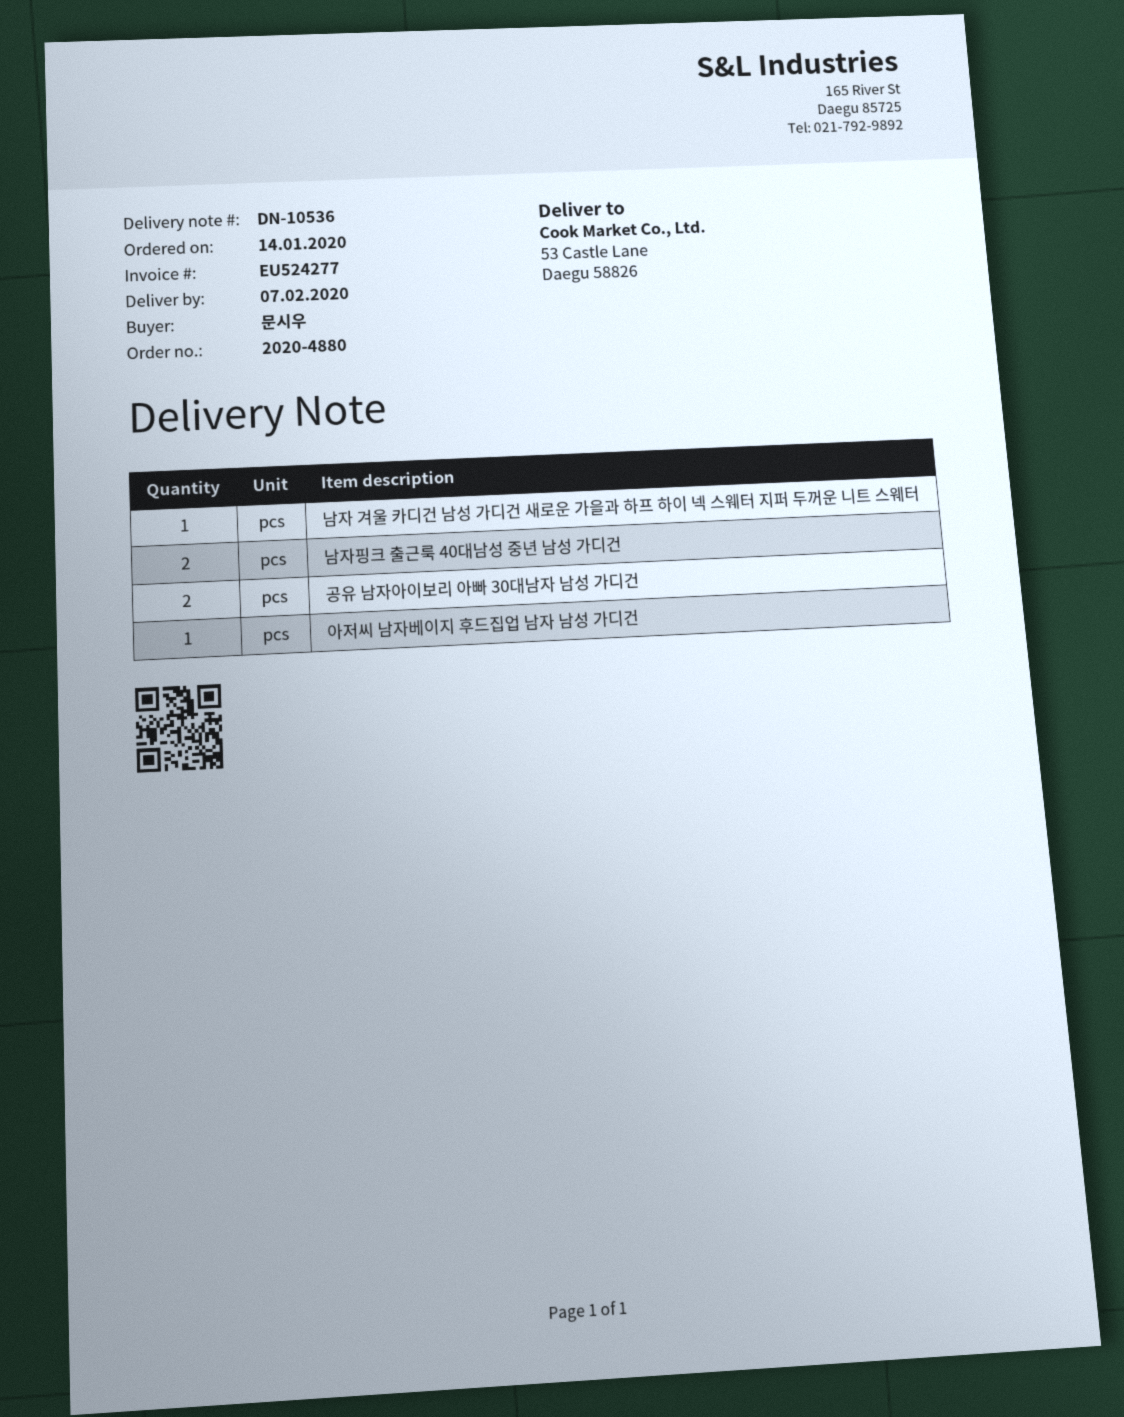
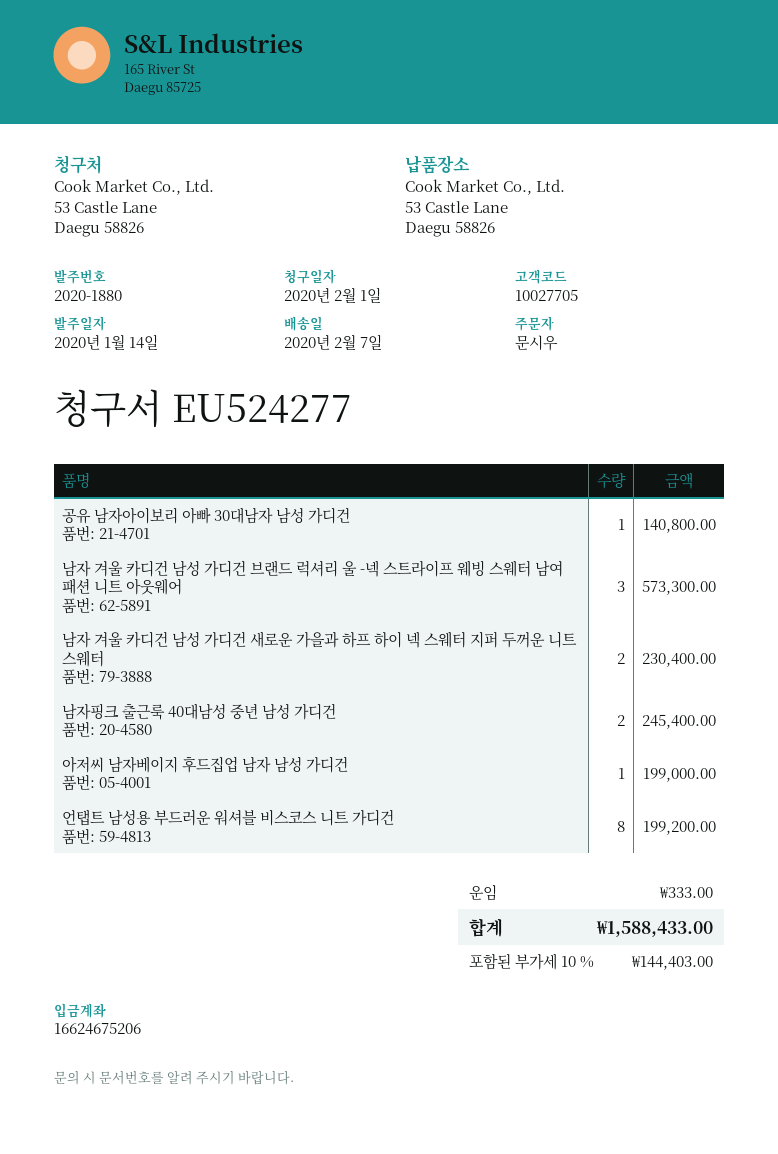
order number: 2020-4880 -> 2020-1880
남자 겨울 카디건 남성 가디건 새로운 가을과 하프 하이 넥 스웨터 지퍼 두꺼운 니트 스웨터: 1 -> 2
공유 남자아이보리 아빠 30대남자 남성 가디건: 2 -> 1
남자 겨울 카디건 남성 가디건 브랜드 럭셔리 울 -넥 스트라이프 웨빙 스웨터 남여 패션 니트 아웃웨어: none -> 3
언탭트 남성용 부드러운 워셔블 비스코스 니트 가디건: none -> 8

